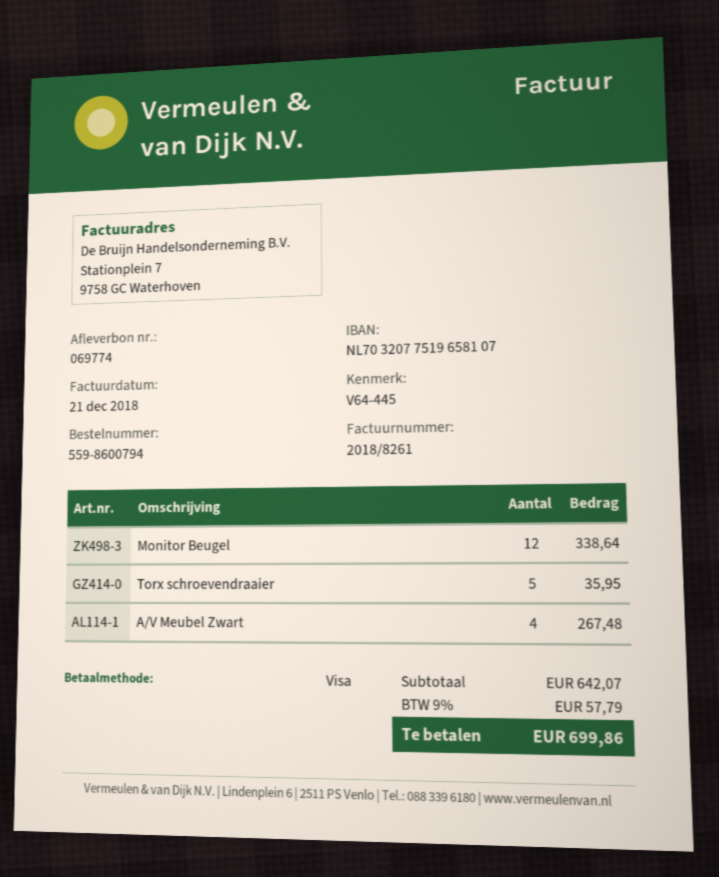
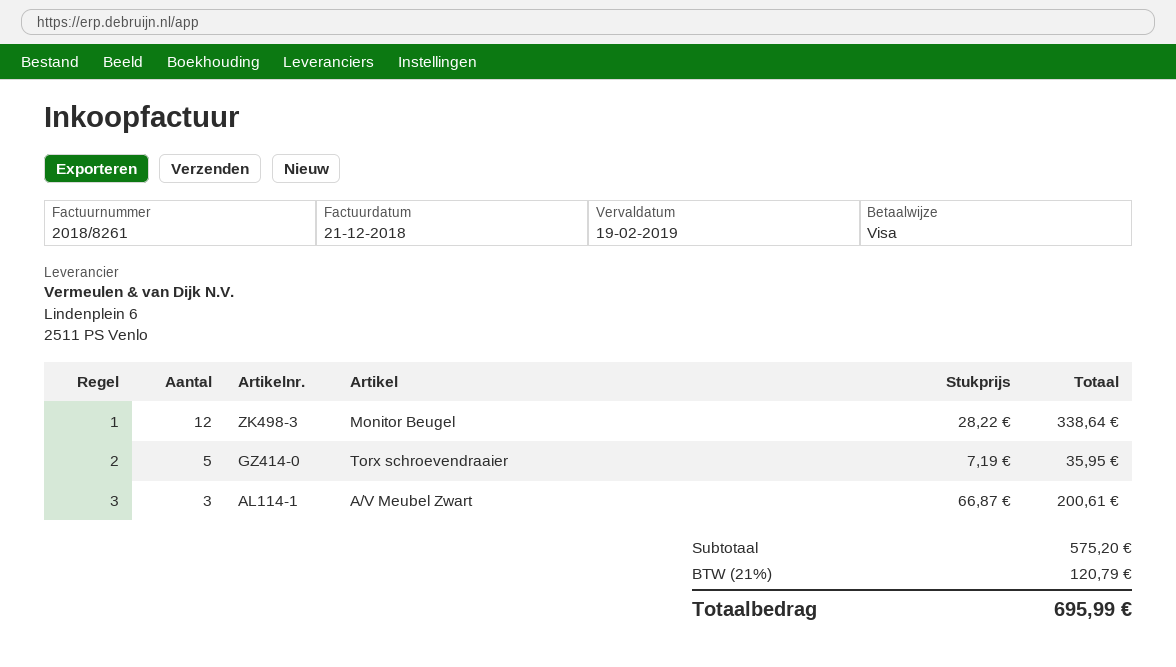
A/V Meubel Zwart: 4 for 267.48 -> 3 for 200.61
subtotal: 642.07 -> 575.20
tax: 9% = 57.79 -> 21% = 120.79
total: 699.86 -> 695.99

